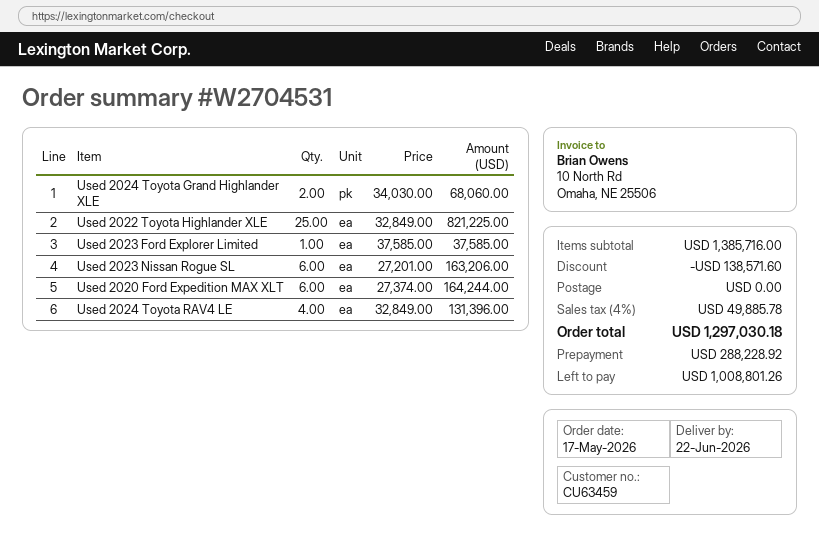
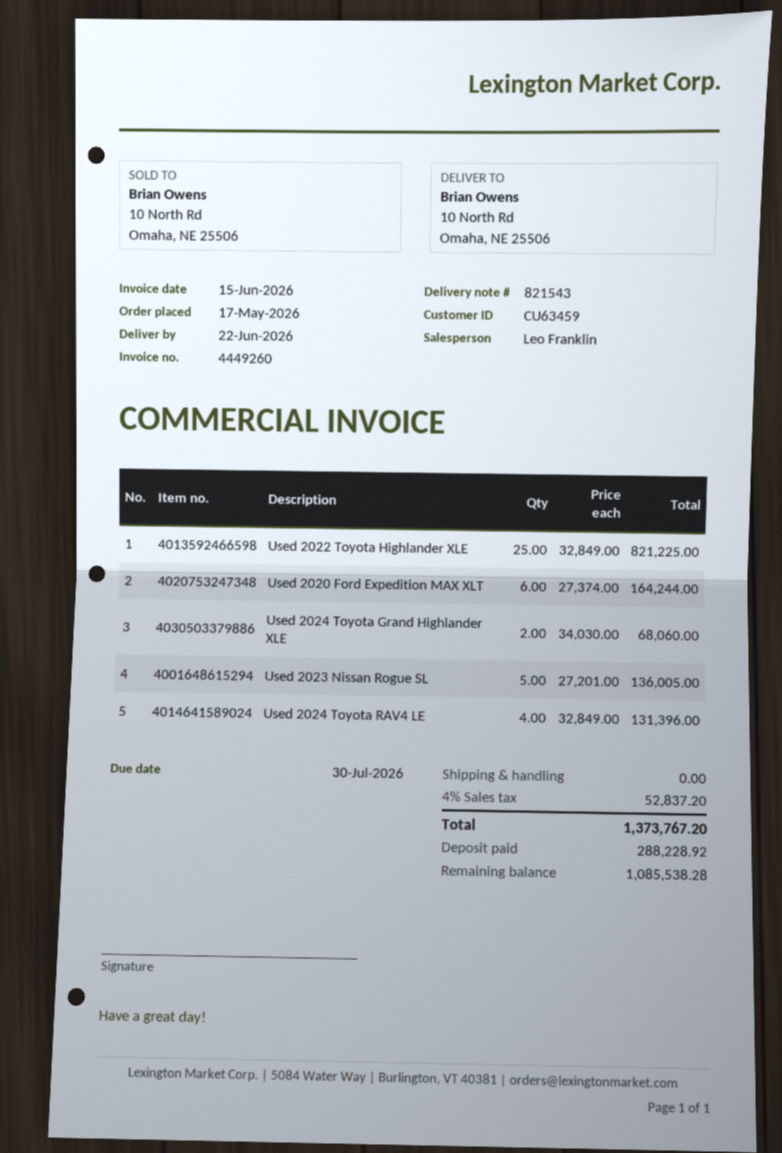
Used 2023 Ford Explorer Limited: 1 x 37585.00 = 37585.00 -> none
Used 2023 Nissan Rogue SL: 6 x 27201.00 = 163206.00 -> 5 x 27201.00 = 136005.00
discount: 138571.60 -> none
tax: 4% = 49885.78 -> 4% = 52837.20
total: 1297030.18 -> 1373767.20
balance: 1008801.26 -> 1085538.28

